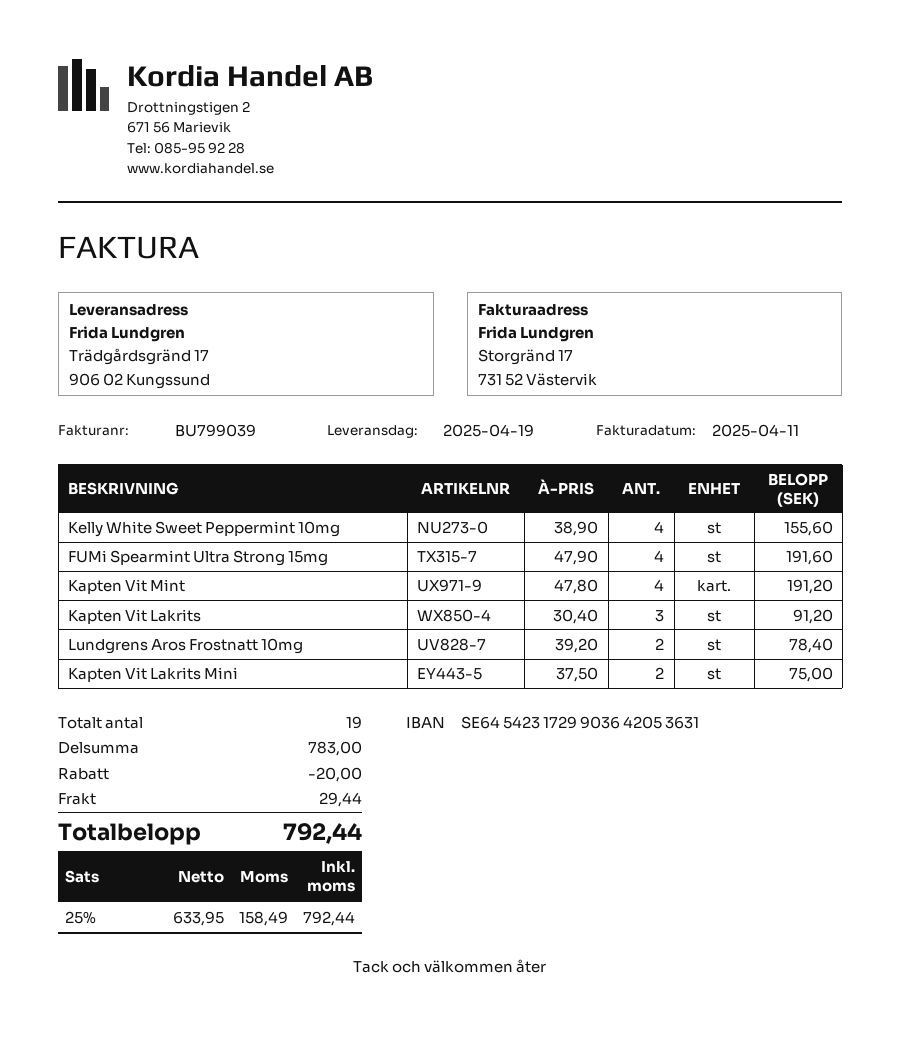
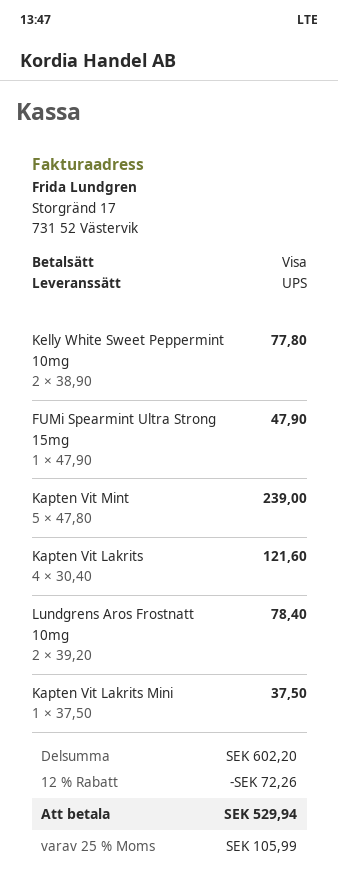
Kelly White Sweet Peppermint 10mg: 4 x 38.90 = 155.60 -> 2 x 38.90 = 77.80
FUMi Spearmint Ultra Strong 15mg: 4 x 47.90 = 191.60 -> 1 x 47.90 = 47.90
Kapten Vit Mint: 4 x 47.80 = 191.20 -> 5 x 47.80 = 239.00
Kapten Vit Lakrits: 3 x 30.40 = 91.20 -> 4 x 30.40 = 121.60
Kapten Vit Lakrits Mini: 2 x 37.50 = 75.00 -> 1 x 37.50 = 37.50
subtotal: 783.00 -> 602.20
discount: 20.00 -> 72.26
shipping: 29.44 -> none
tax: 25% = 158.49 -> 25% = 105.99
total: 792.44 -> 529.94

